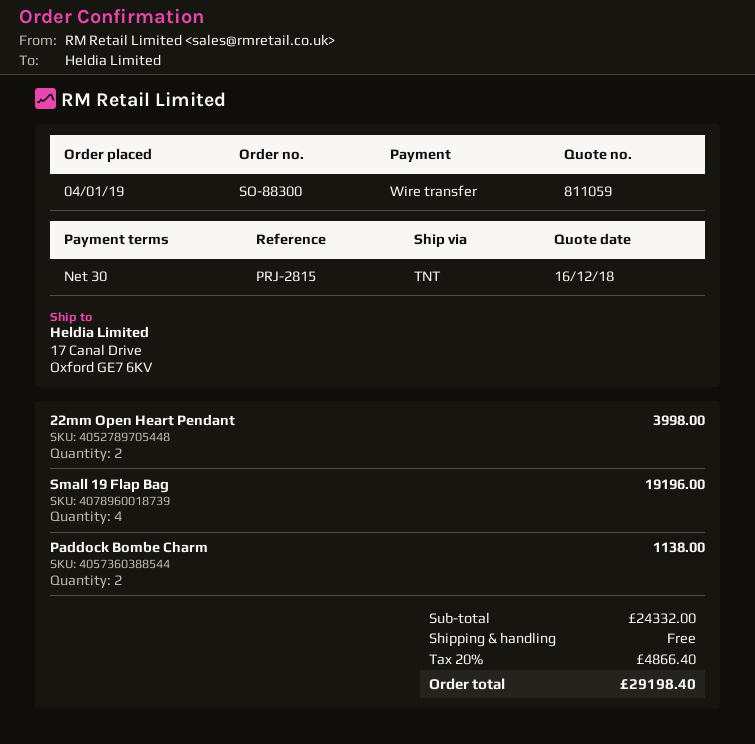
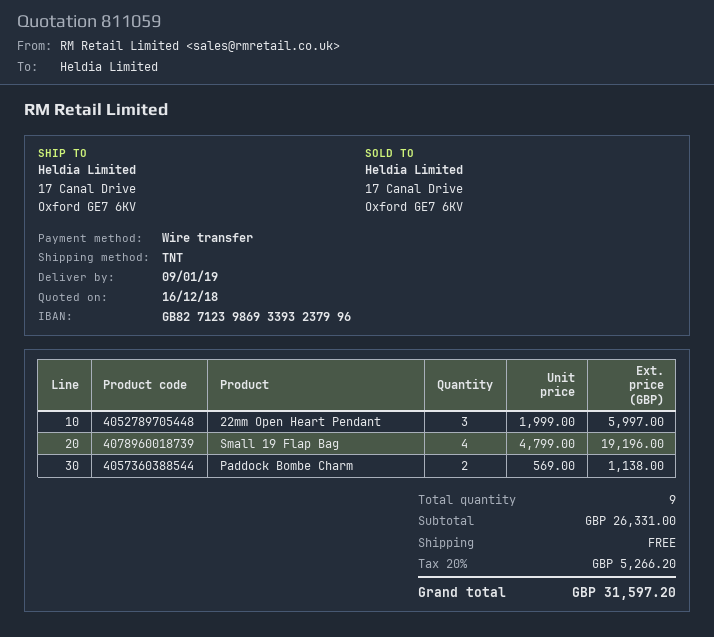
22mm Open Heart Pendant: 2 for 3998.00 -> 3 for 5997.00
subtotal: 24332.00 -> 26331.00
tax: 20% = 4866.40 -> 20% = 5266.20
total: 29198.40 -> 31597.20

